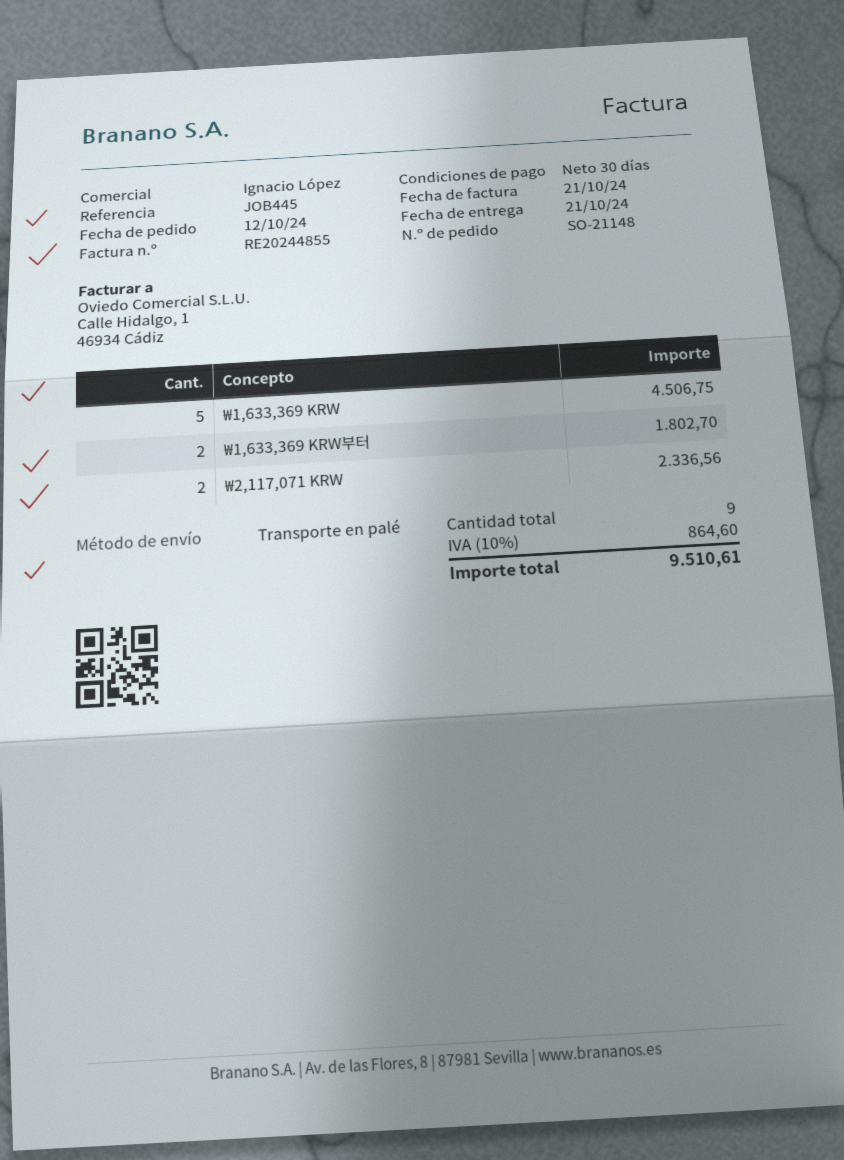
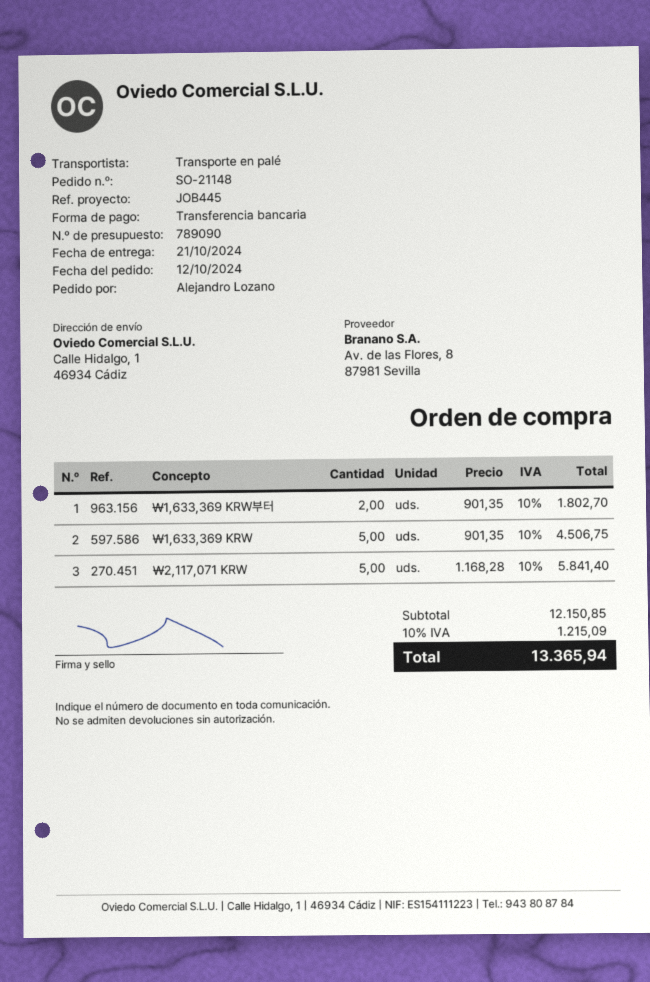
₩2,117,071 KRW: 2 for 2336.56 -> 5 for 5841.40
tax: 10% = 864.60 -> 10% = 1215.09
total: 9510.61 -> 13365.94

